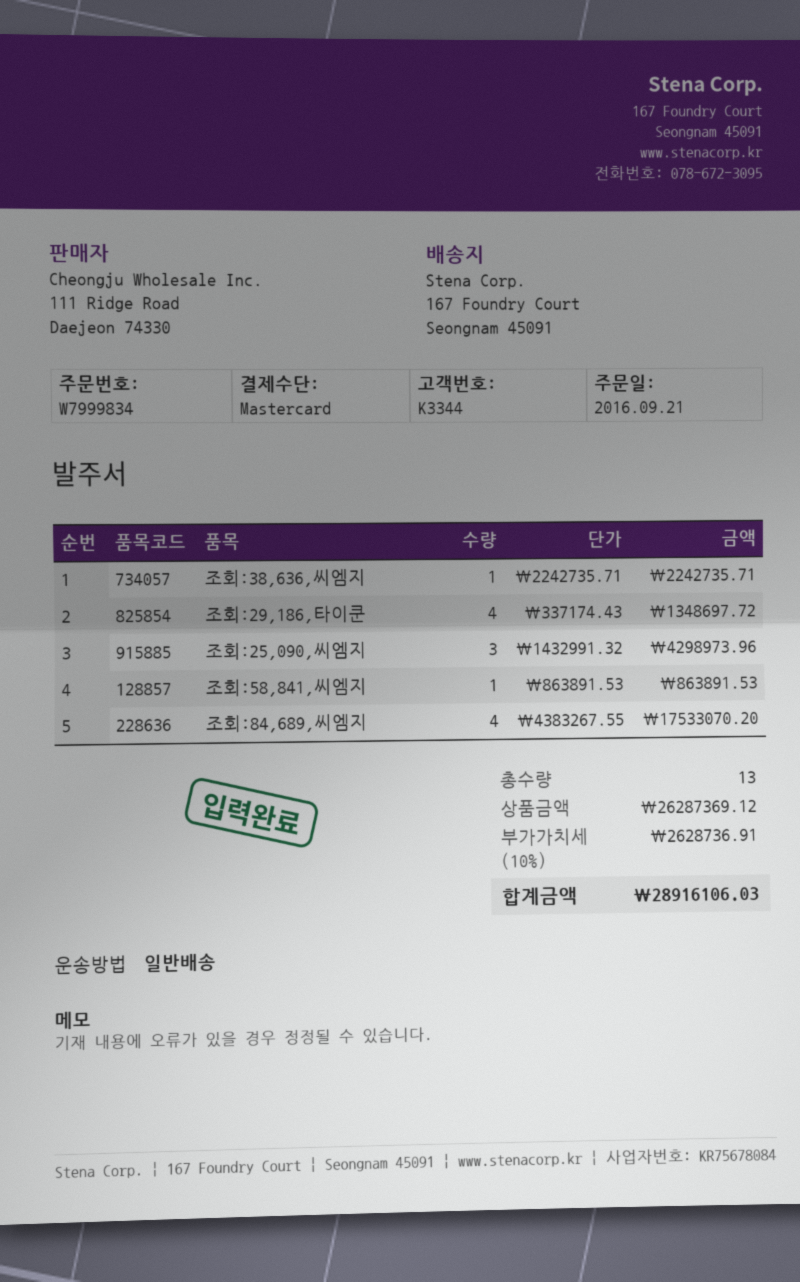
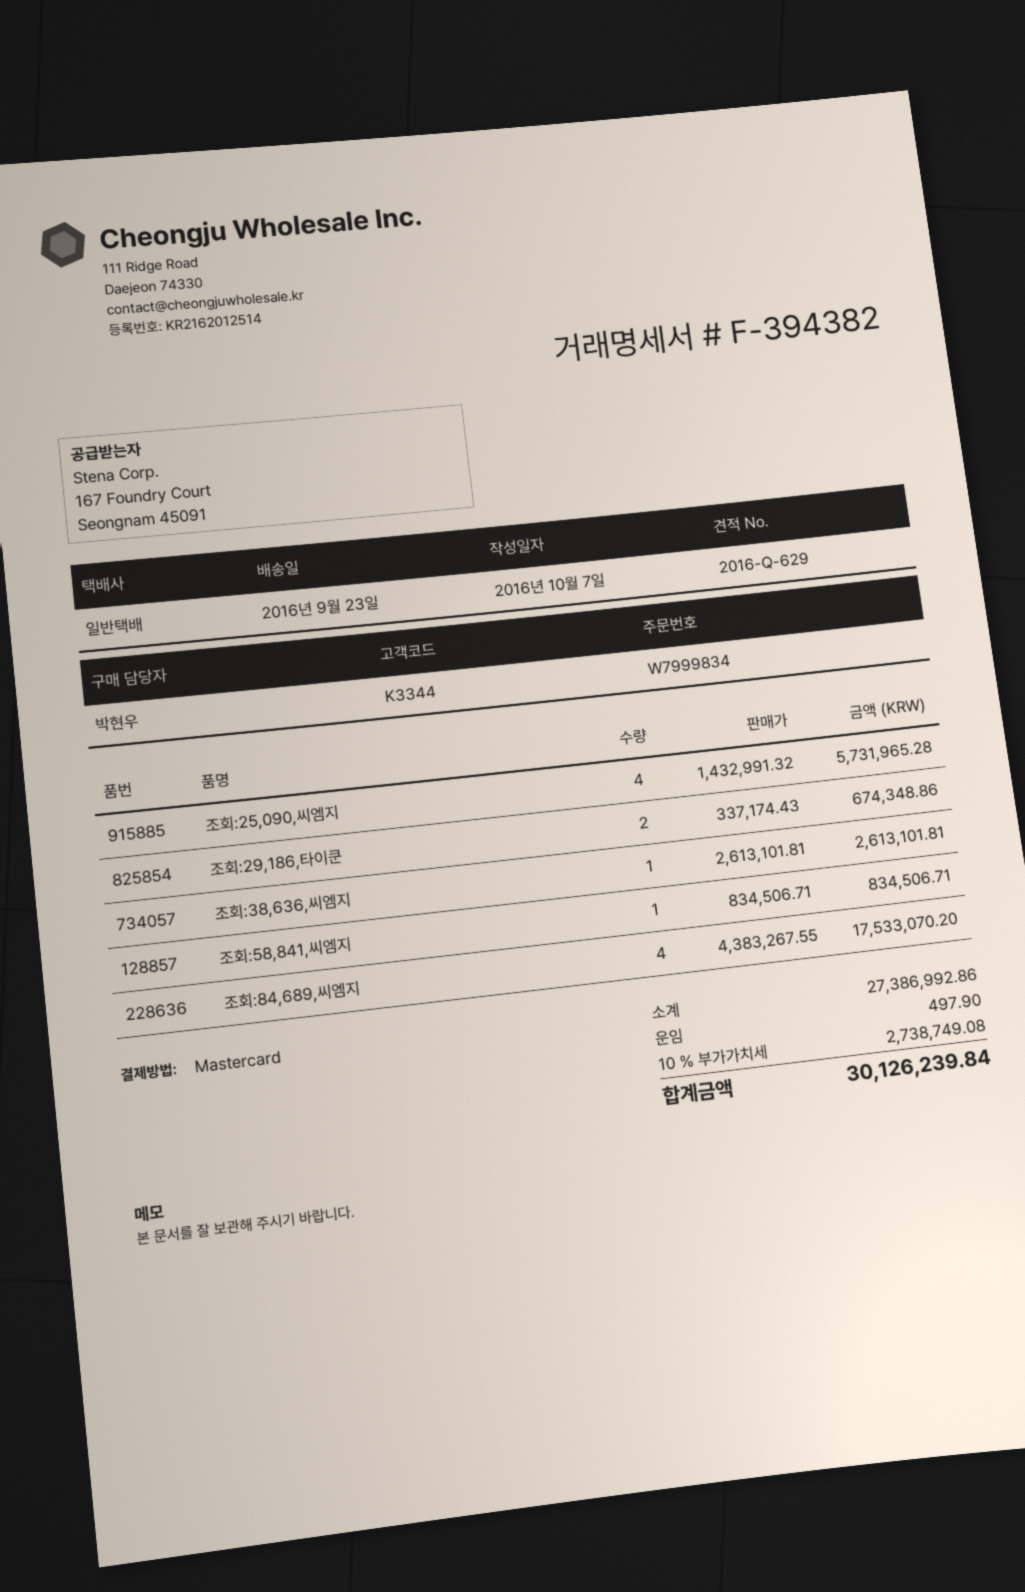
조회:38,636,씨엠지: 1 x 2242735.71 = 2242735.71 -> 1 x 2613101.81 = 2613101.81
조회:29,186,타이쿤: 4 x 337174.43 = 1348697.72 -> 2 x 337174.43 = 674348.86
조회:25,090,씨엠지: 3 x 1432991.32 = 4298973.96 -> 4 x 1432991.32 = 5731965.28
조회:58,841,씨엠지: 1 x 863891.53 = 863891.53 -> 1 x 834506.71 = 834506.71
subtotal: 26287369.12 -> 27386992.86
shipping: none -> 497.90
tax: 10% = 2628736.91 -> 10% = 2738749.08
total: 28916106.03 -> 30126239.84

